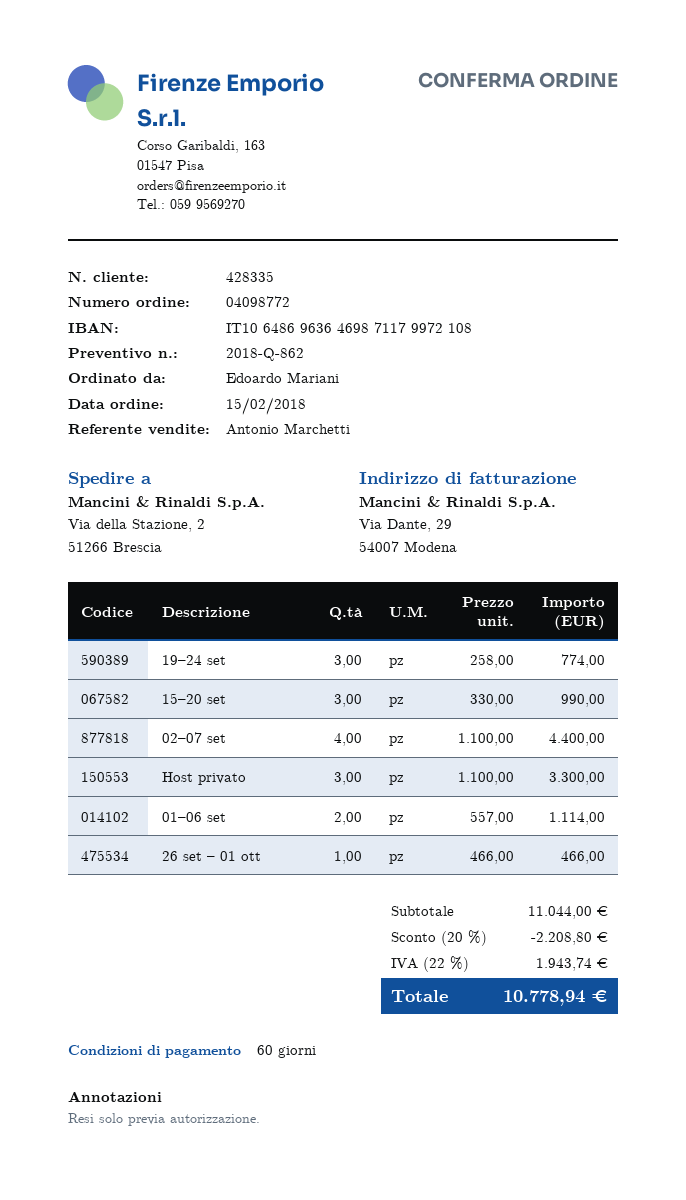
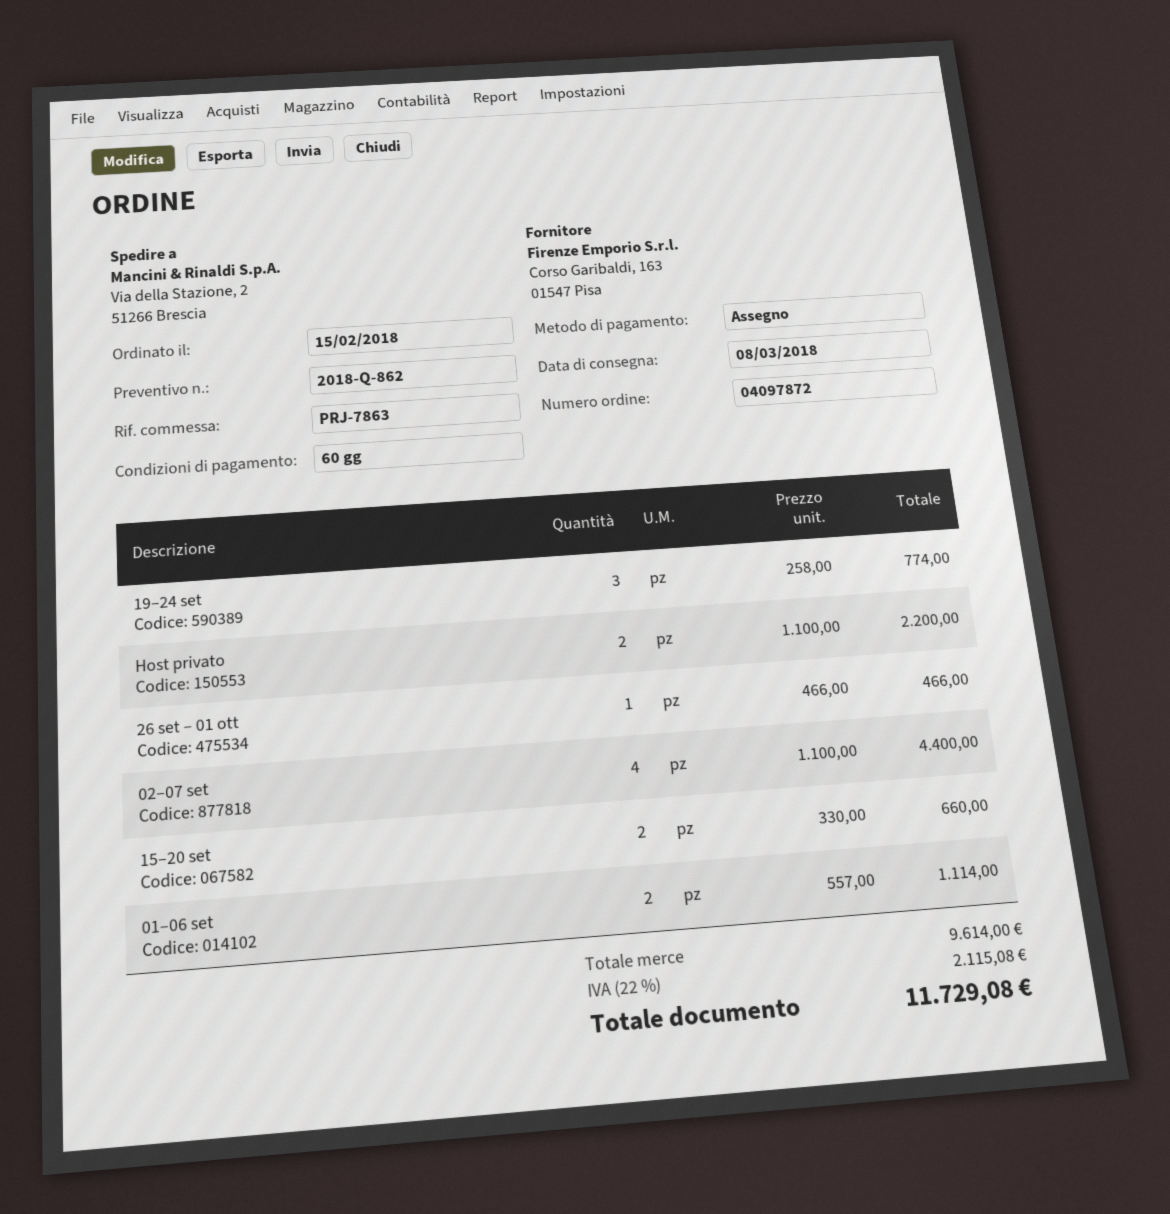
order number: 04098772 -> 04097872
15–20 set: 3 x 330.00 = 990.00 -> 2 x 330.00 = 660.00
Host privato: 3 x 1100.00 = 3300.00 -> 2 x 1100.00 = 2200.00
subtotal: 11044.00 -> 9614.00
discount: 20% = 2208.80 -> none
tax: 22% = 1943.74 -> 22% = 2115.08
total: 10778.94 -> 11729.08

